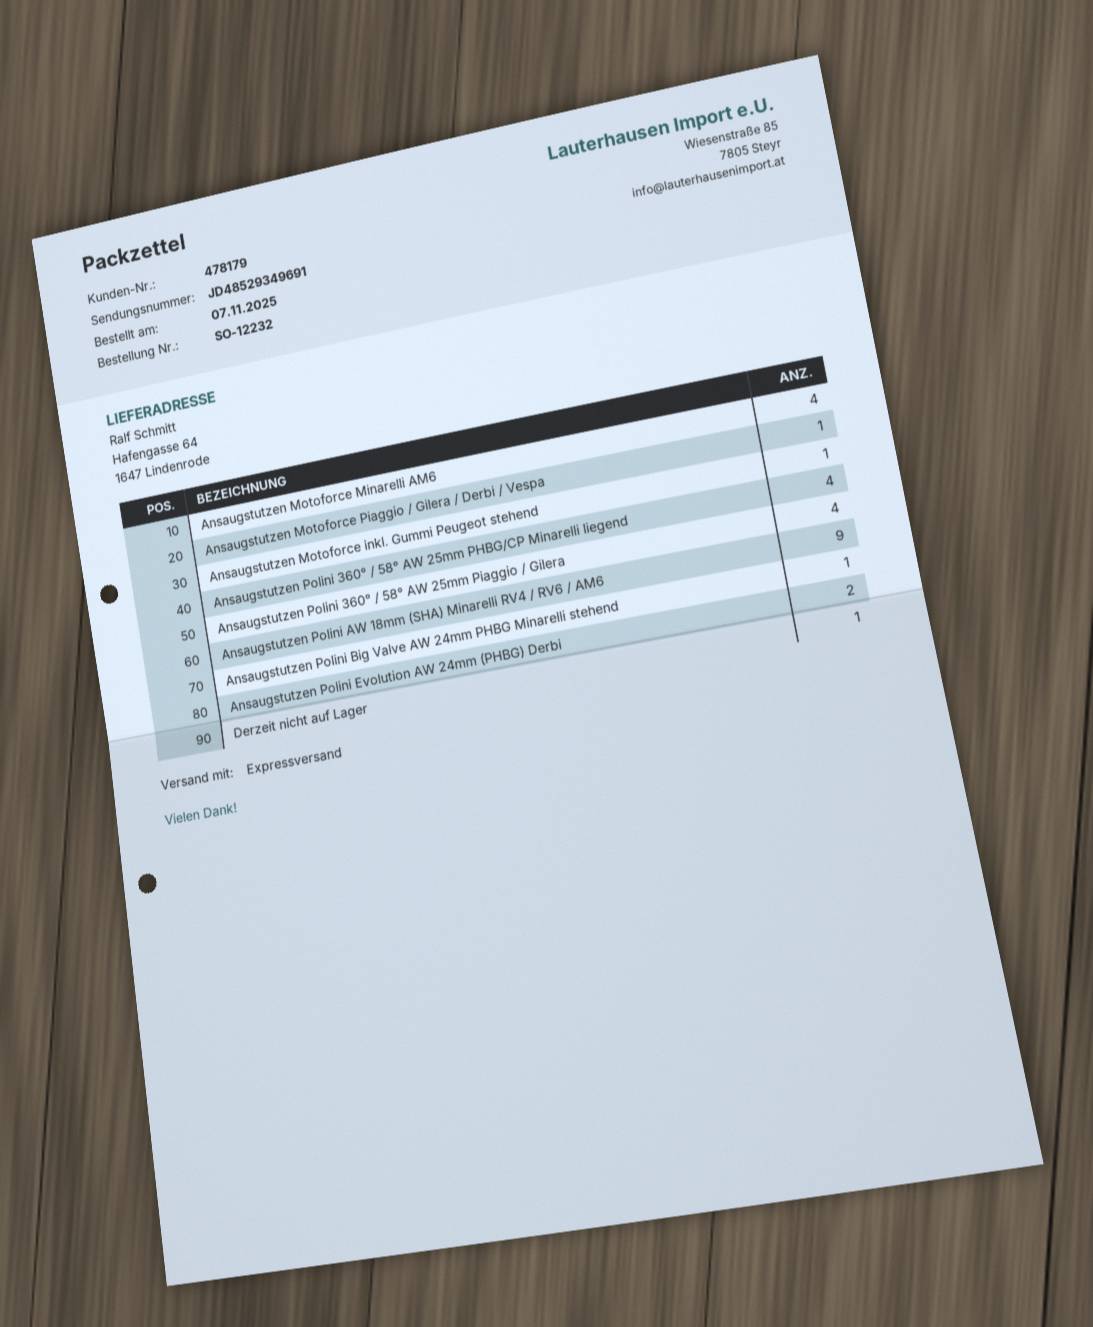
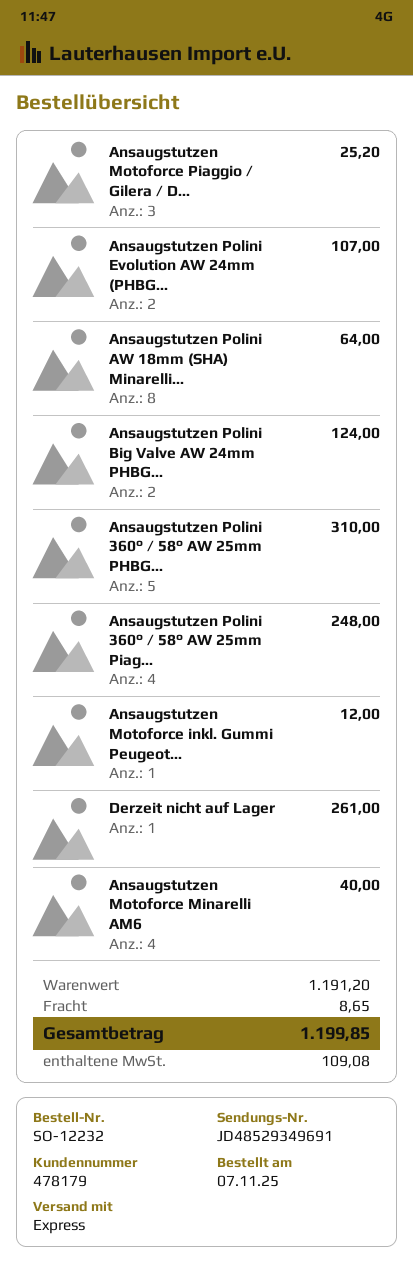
Ansaugstutzen Motoforce Piaggio / Gilera / Derbi / Vespa: 1 -> 3
Ansaugstutzen Polini 360° / 58° AW 25mm PHBG/CP Minarelli liegend: 4 -> 5
Ansaugstutzen Polini AW 18mm (SHA) Minarelli RV4 / RV6 / AM6: 9 -> 8
Ansaugstutzen Polini Big Valve AW 24mm PHBG Minarelli stehend: 1 -> 2

